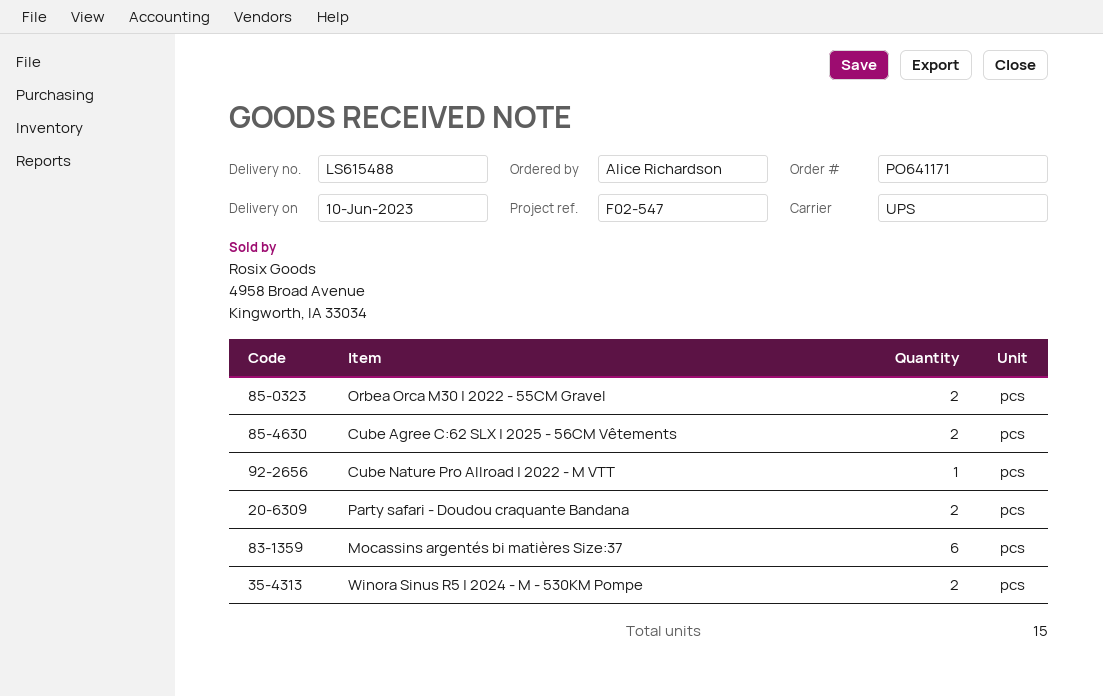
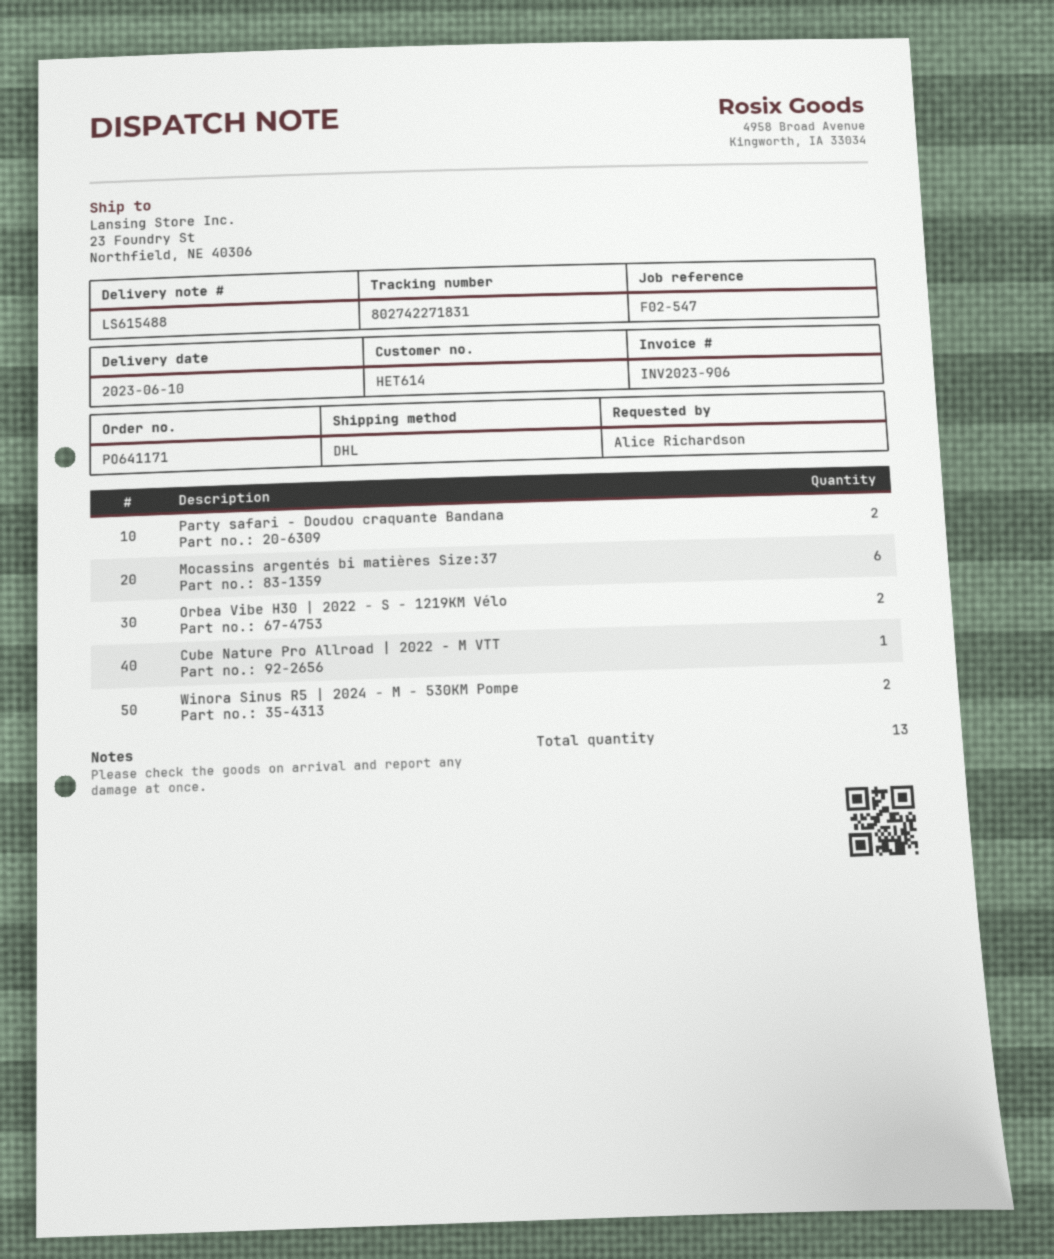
shipping method: UPS -> DHL
Orbea Orca M30 | 2022 - 55CM Gravel: 2 -> none
Cube Agree C:62 SLX | 2025 - 56CM Vêtements: 2 -> none
Orbea Vibe H30 | 2022 - S - 1219KM Vélo: none -> 2
total quantity: 15 -> 13

